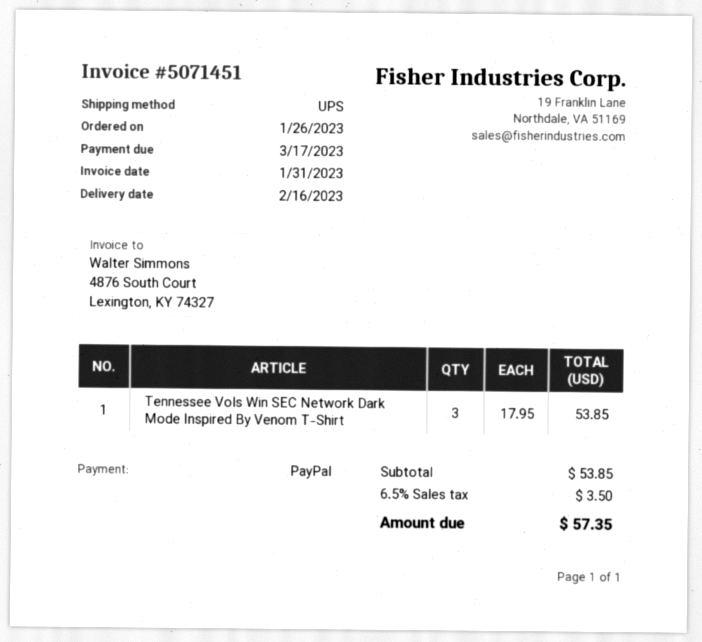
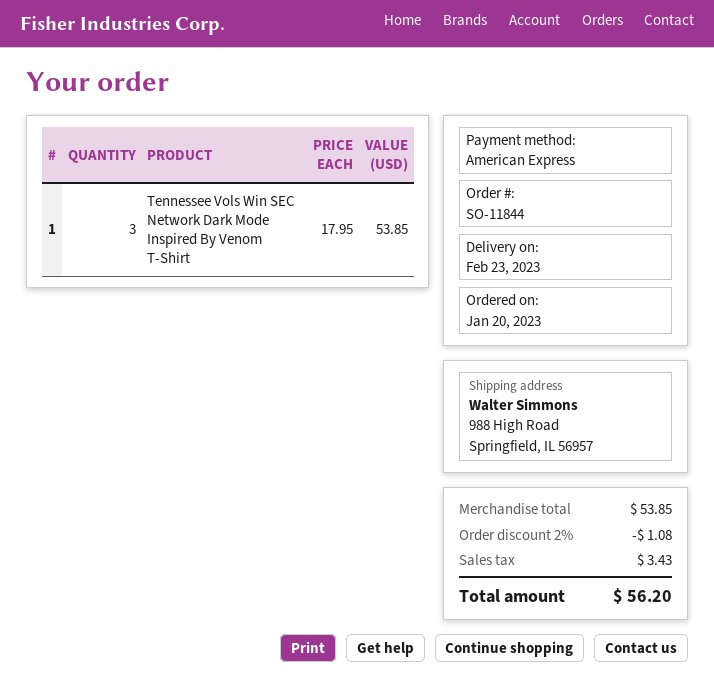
order date: 2023-01-26 -> 2023-01-20
delivery date: 2023-02-16 -> 2023-02-23
payment method: PayPal -> American Express
discount: none -> 2% = 1.08
tax: 3.50 -> 3.43
total: 57.35 -> 56.20

